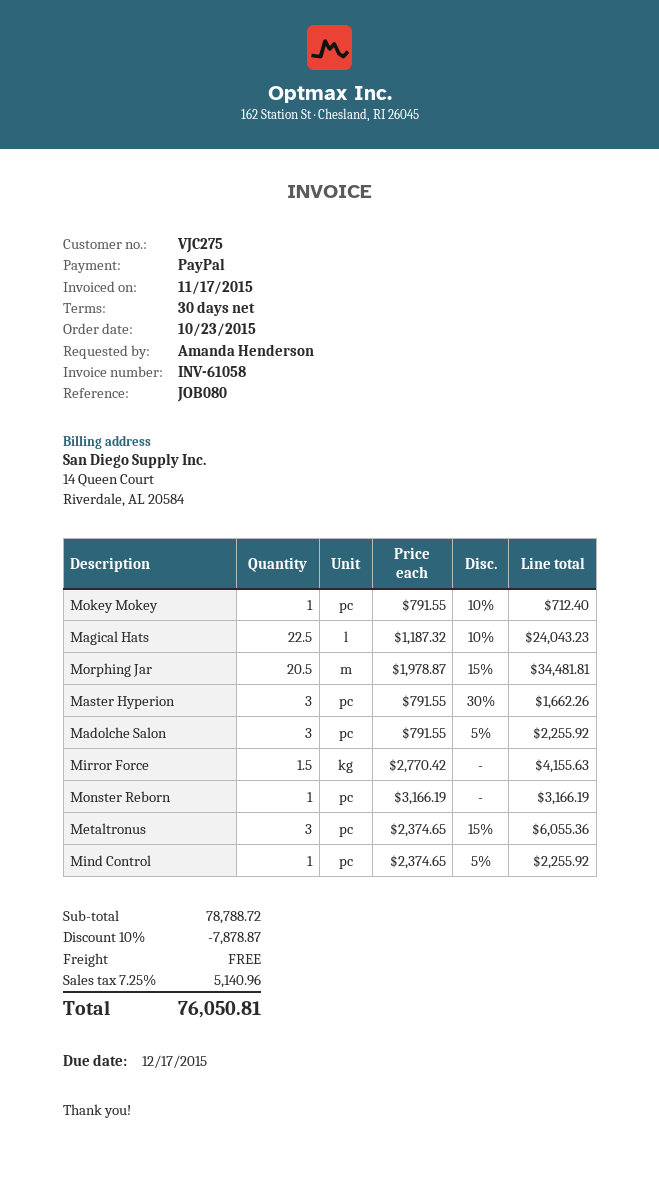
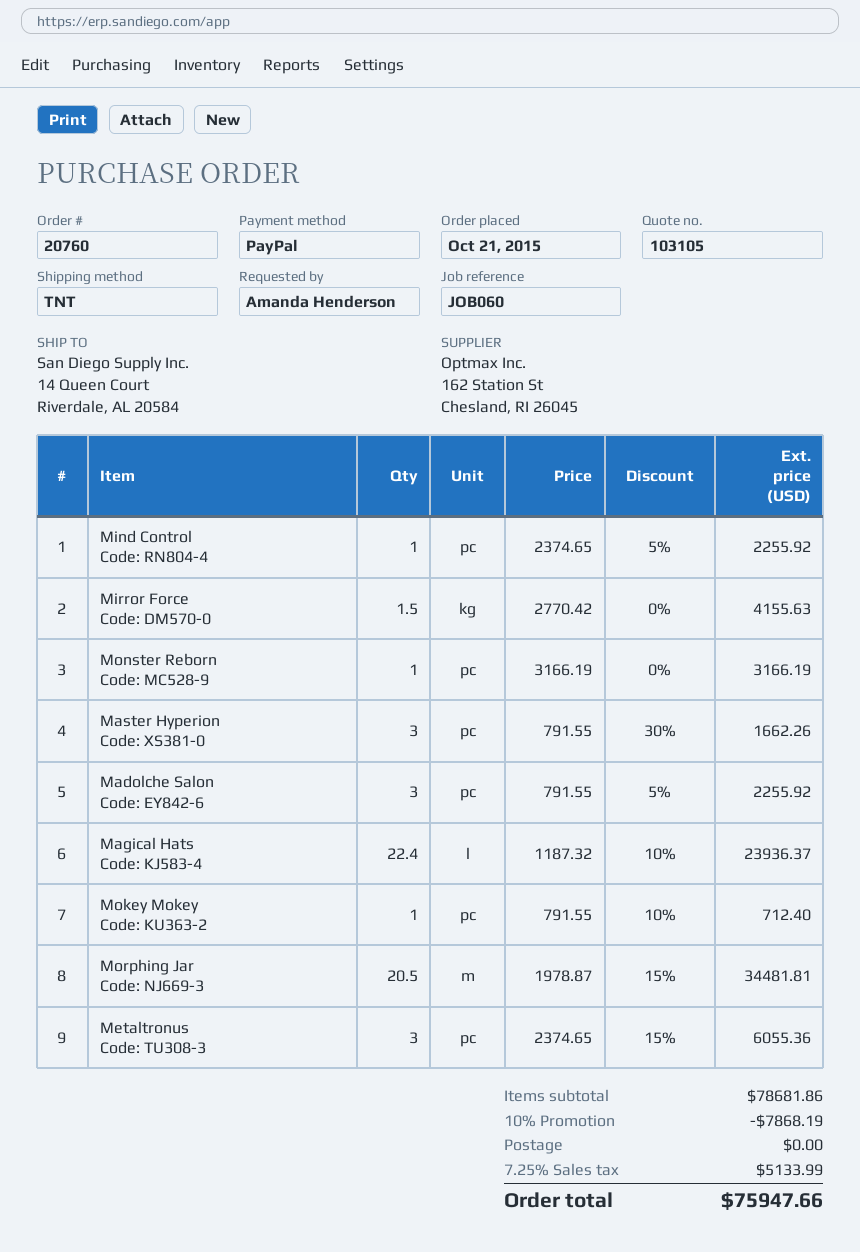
order date: 2015-10-23 -> 2015-10-21
reference: JOB080 -> JOB060
Magical Hats: 22.5 x 1187.32 - 10% = 24043.23 -> 22.4 x 1187.32 - 10% = 23936.37
subtotal: 78788.72 -> 78681.86
discount: 10% = 7878.87 -> 10% = 7868.19
tax: 7.25% = 5140.96 -> 7.25% = 5133.99
total: 76050.81 -> 75947.66

